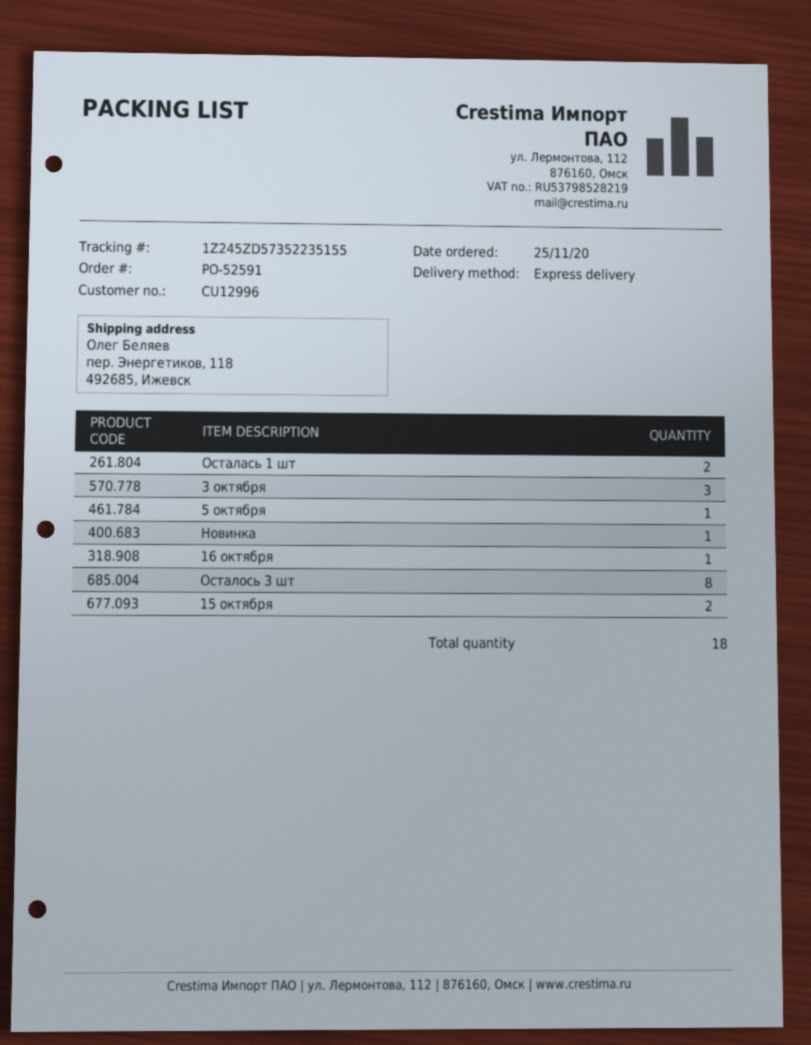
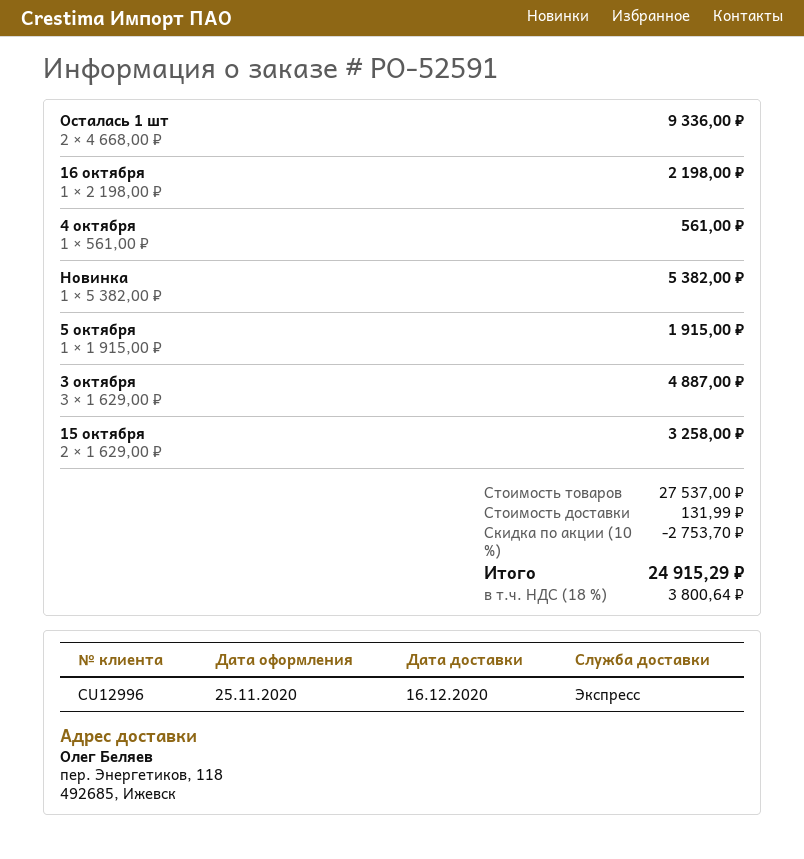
Осталось 3 шт: 8 -> none
4 октября: none -> 1

